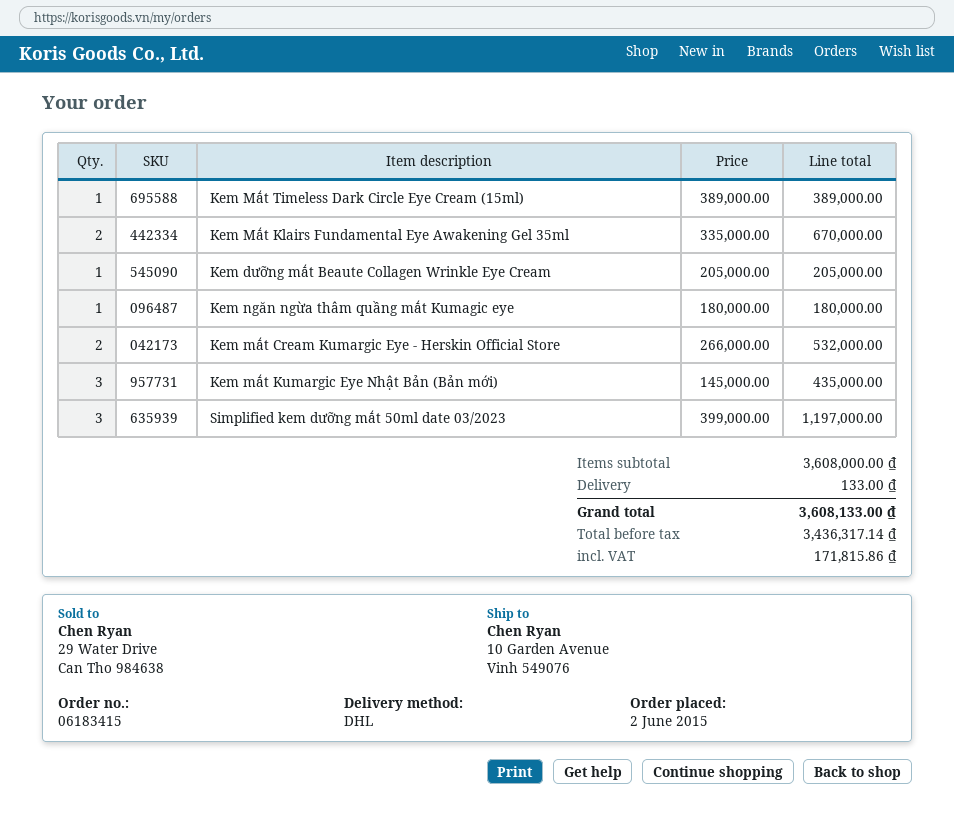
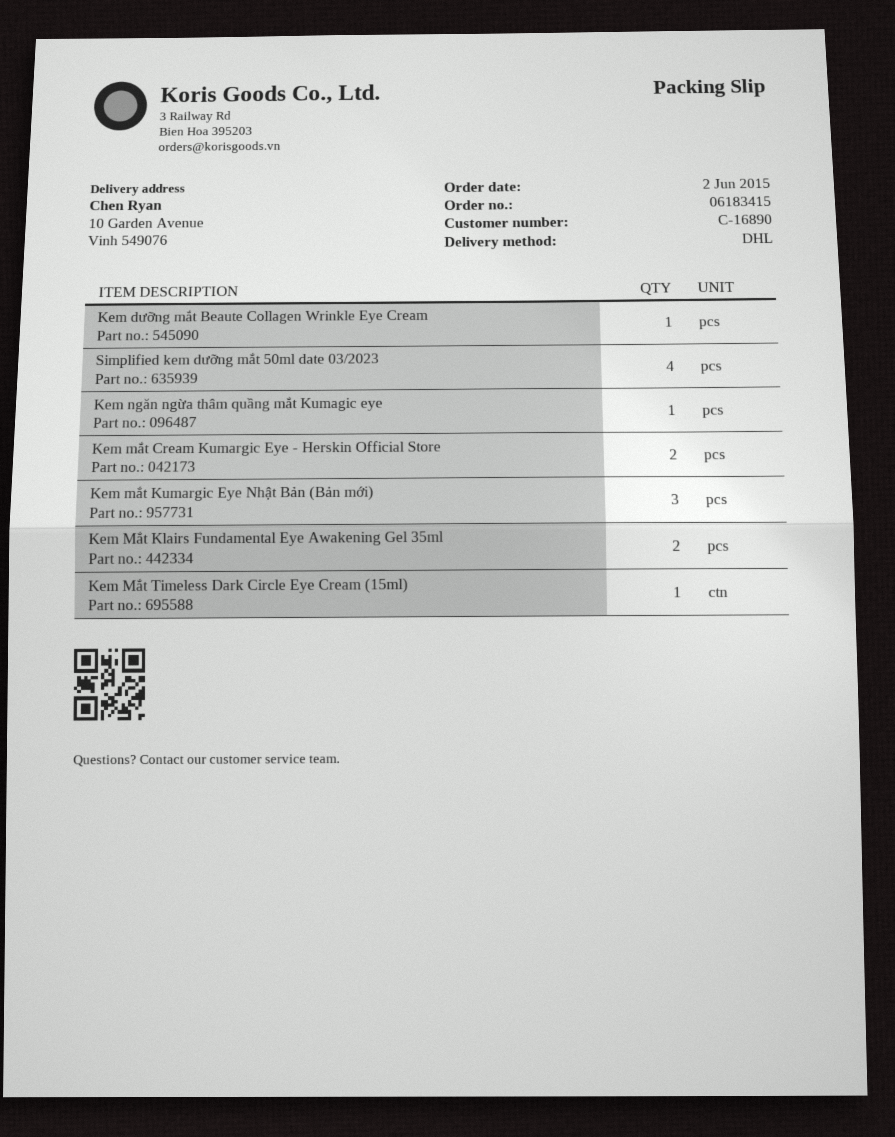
Simplified kem dưỡng mắt 50ml date 03/2023: 3 -> 4

